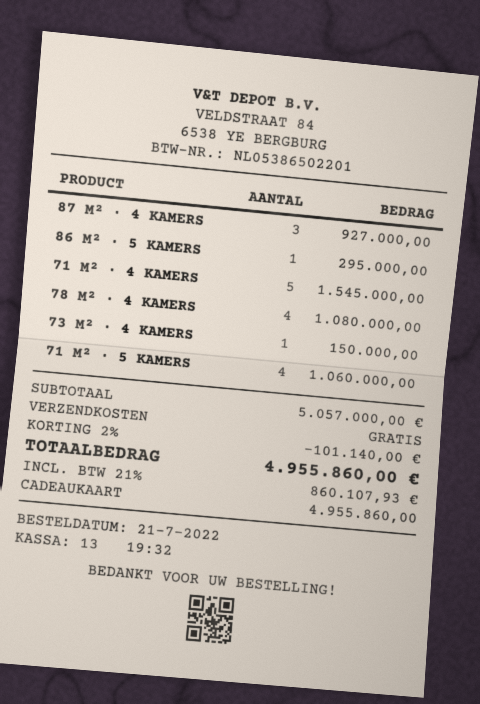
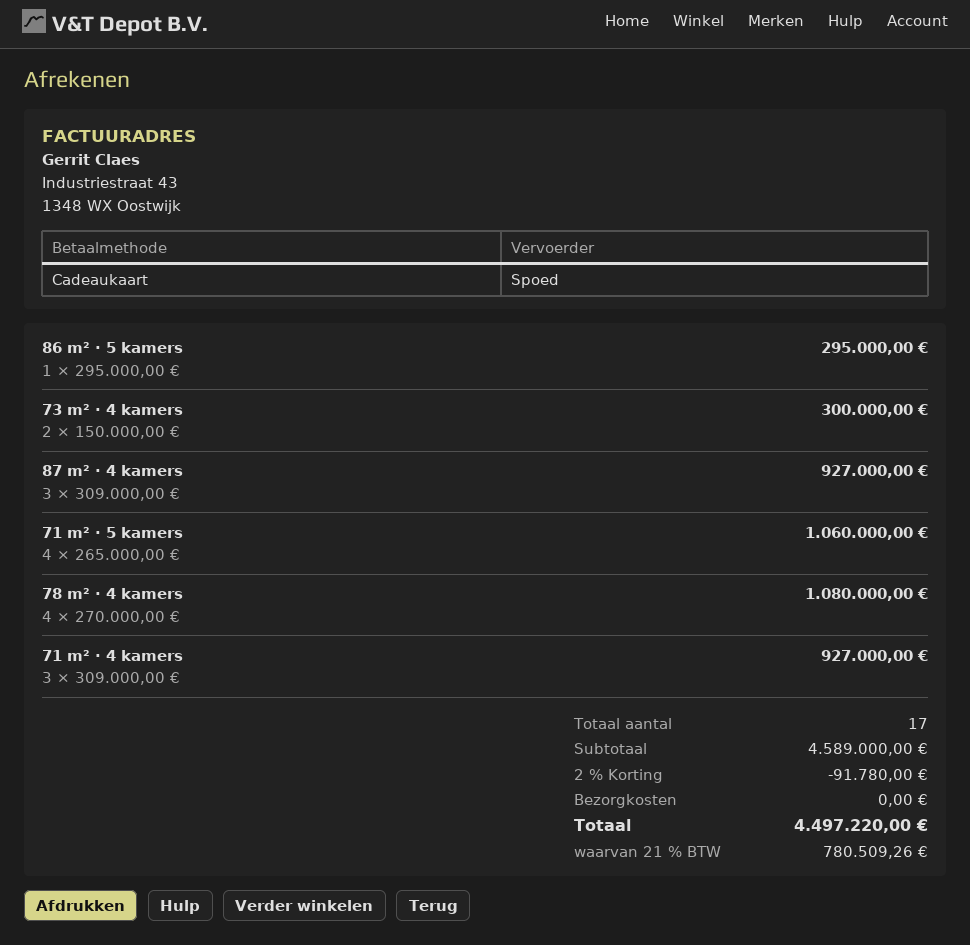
71 M² · 4 KAMERS: 5 for 1545000.00 -> 3 for 927000.00
73 M² · 4 KAMERS: 1 for 150000.00 -> 2 for 300000.00
subtotal: 5057000.00 -> 4589000.00
discount: 2% = 101140.00 -> 2% = 91780.00
tax: 21% = 860107.93 -> 21% = 780509.26
total: 4955860.00 -> 4497220.00

